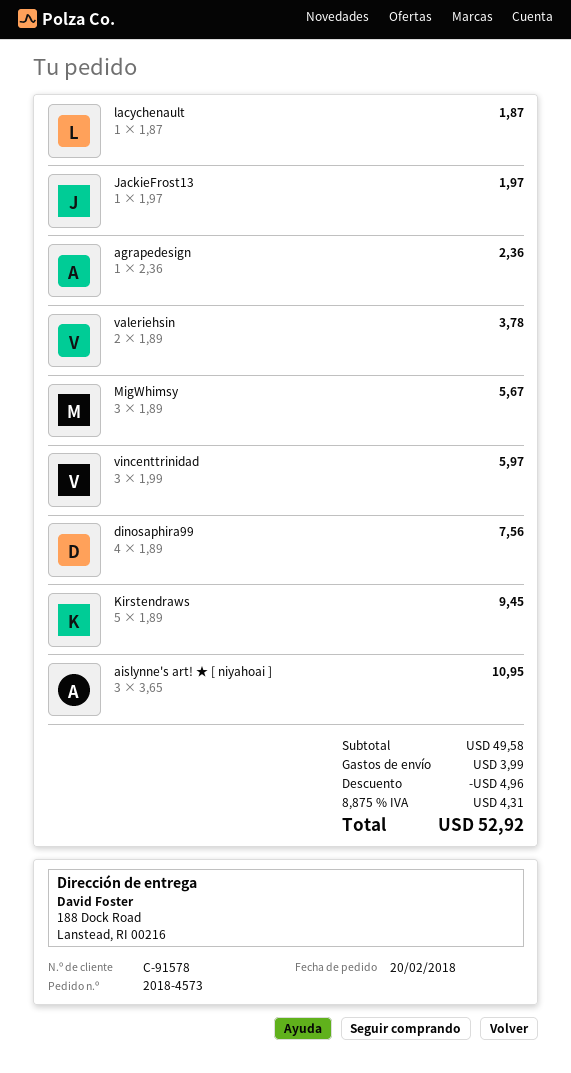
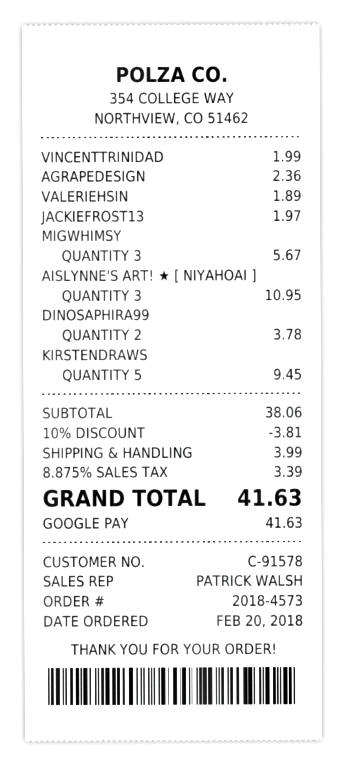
lacychenault: 1 for 1.87 -> none
valeriehsin: 2 for 3.78 -> 1 for 1.89
vincenttrinidad: 3 for 5.97 -> 1 for 1.99
dinosaphira99: 4 for 7.56 -> 2 for 3.78
subtotal: 49.58 -> 38.06
discount: 4.96 -> 3.81
tax: 8.875% = 4.31 -> 8.875% = 3.39
total: 52.92 -> 41.63

